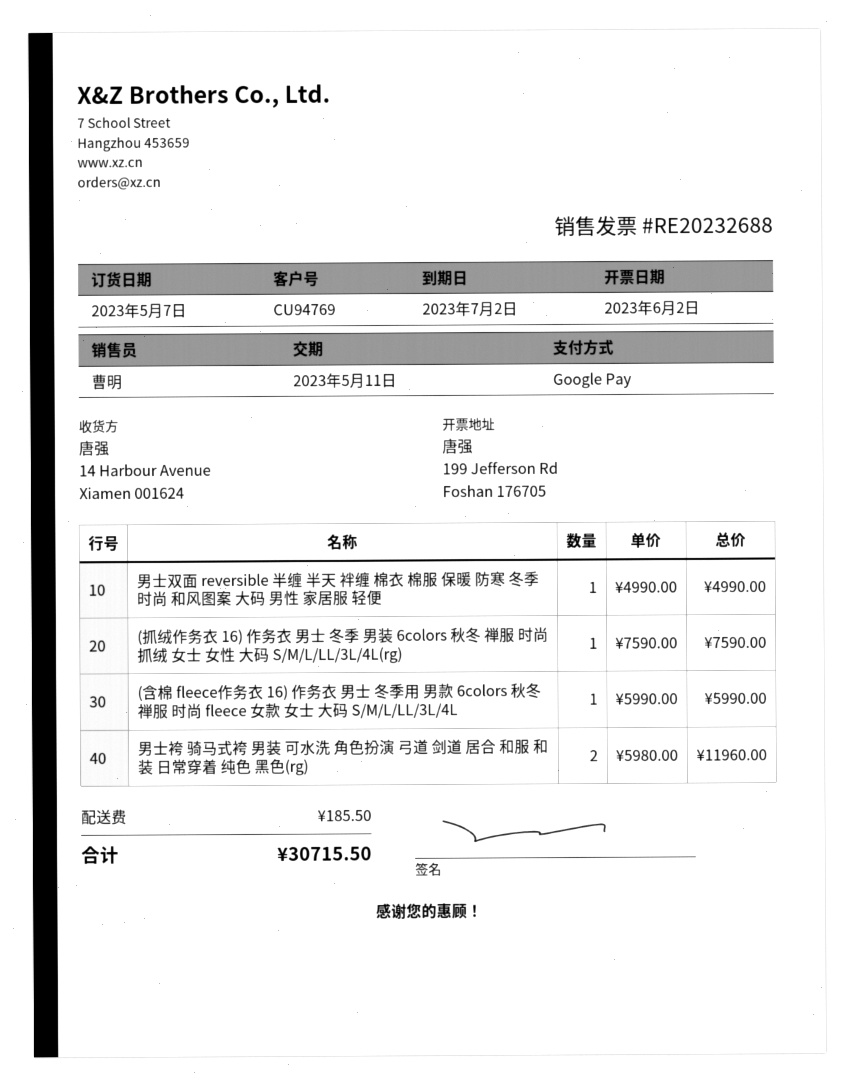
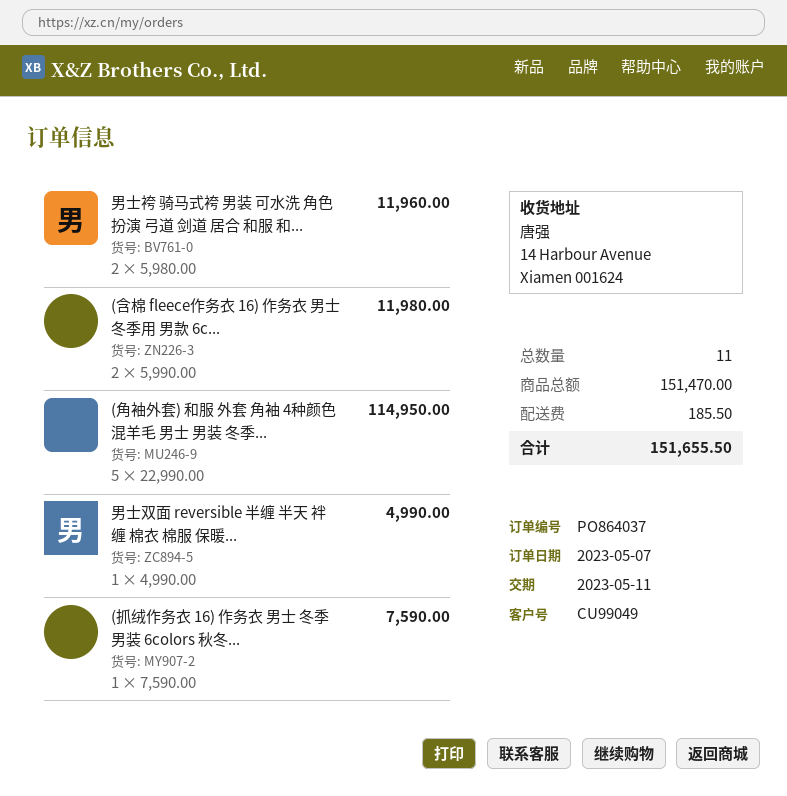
customer number: CU94769 -> CU99049
(含棉 fleece作务衣 16) 作务衣 男士 冬季用 男款 6colors 秋冬 禅服 时尚 fleece 女款 女士 大码 S/M/L/LL/3L/4L: 1 x 5990.00 = 5990.00 -> 2 x 5990.00 = 11980.00
(角袖外套) 和服 外套 角袖 4种颜色 混羊毛 男士 男装 冬季...: none -> 5 x 22990.00 = 114950.00
total: 30715.50 -> 151655.50

